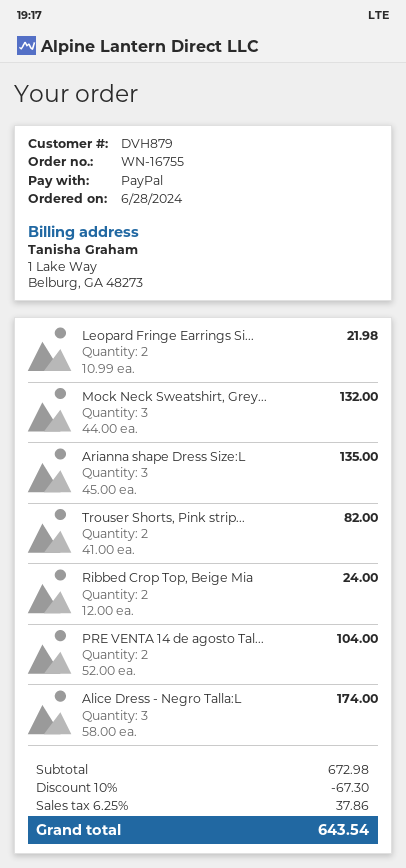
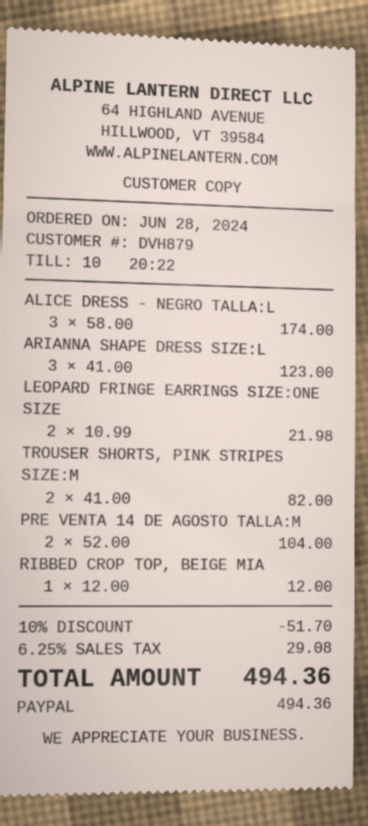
Mock Neck Sweatshirt, Grey...: 3 x 44.00 = 132.00 -> none
Arianna shape Dress Size:L: 3 x 45.00 = 135.00 -> 3 x 41.00 = 123.00
Ribbed Crop Top, Beige Mia: 2 x 12.00 = 24.00 -> 1 x 12.00 = 12.00
discount: 10% = 67.30 -> 10% = 51.70
tax: 6.25% = 37.86 -> 6.25% = 29.08
total: 643.54 -> 494.36

